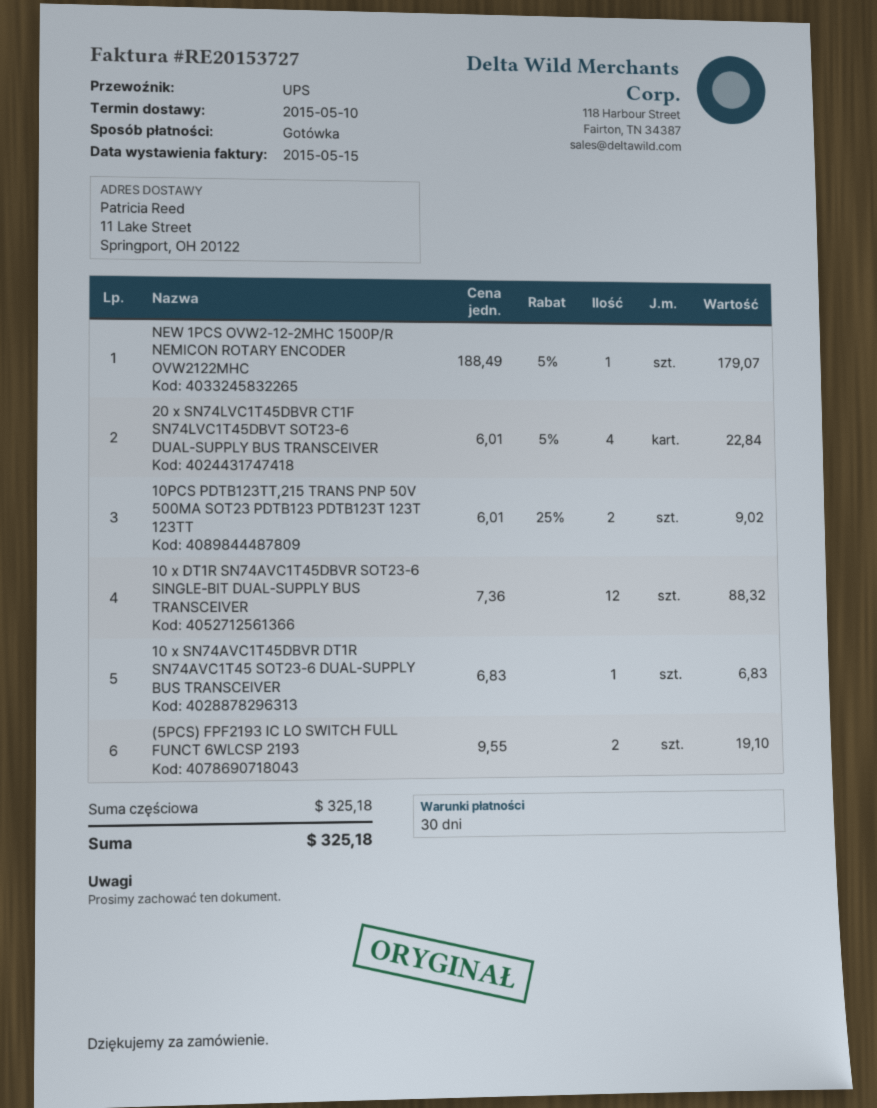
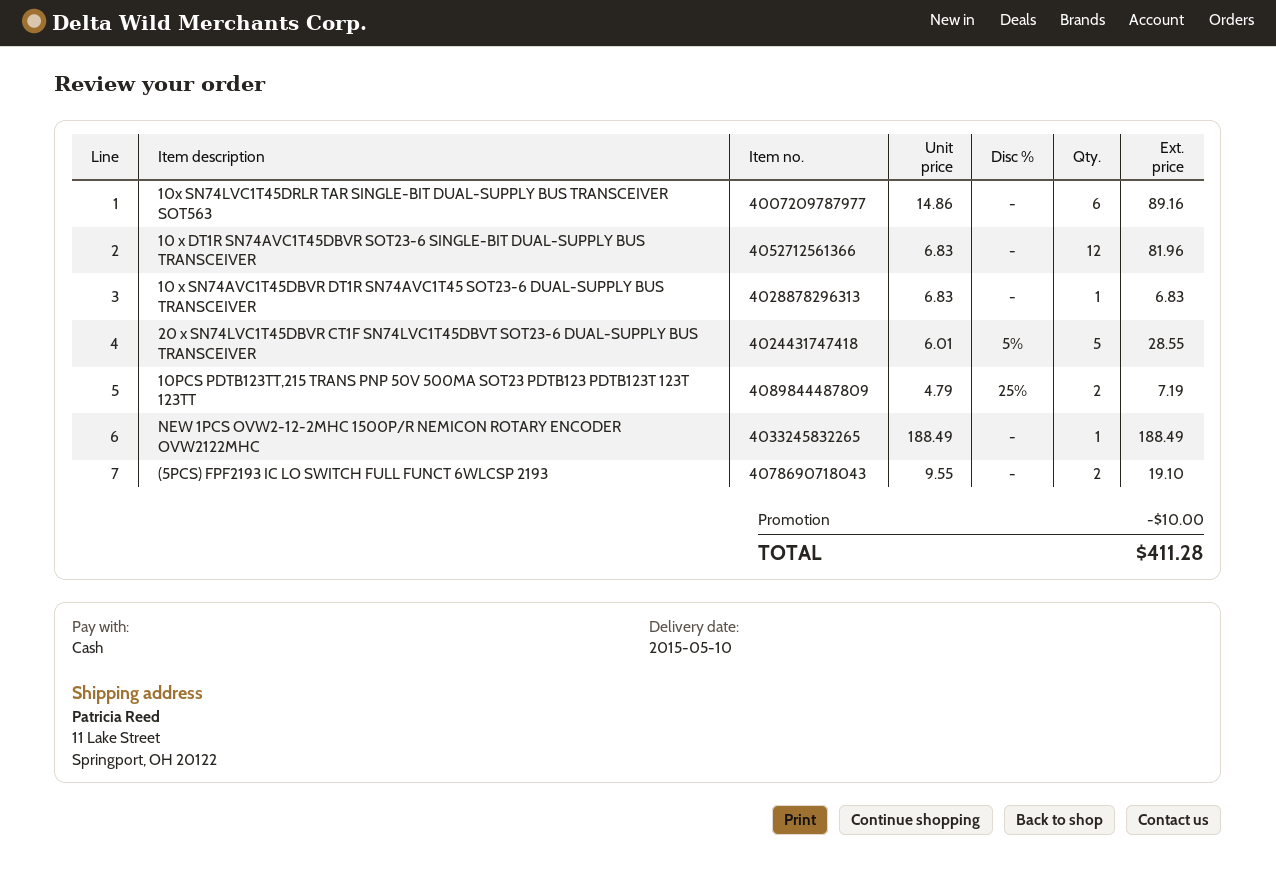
NEW 1PCS OVW2-12-2MHC 1500P/R NEMICON ROTARY ENCODER OVW2122MHC: 1 x 188.49 - 5% = 179.07 -> 1 x 188.49 = 188.49
20 x SN74LVC1T45DBVR CT1F SN74LVC1T45DBVT SOT23-6 DUAL-SUPPLY BUS TRANSCEIVER: 4 x 6.01 - 5% = 22.84 -> 5 x 6.01 - 5% = 28.55
10PCS PDTB123TT,215 TRANS PNP 50V 500MA SOT23 PDTB123 PDTB123T 123T 123TT: 2 x 6.01 - 25% = 9.02 -> 2 x 4.79 - 25% = 7.19
10 x DT1R SN74AVC1T45DBVR SOT23-6 SINGLE-BIT DUAL-SUPPLY BUS TRANSCEIVER: 12 x 7.36 = 88.32 -> 12 x 6.83 = 81.96
10x SN74LVC1T45DRLR TAR SINGLE-BIT DUAL-SUPPLY BUS TRANSCEIVER SOT563: none -> 6 x 14.86 = 89.16
discount: none -> 10.00
total: 325.18 -> 411.28

